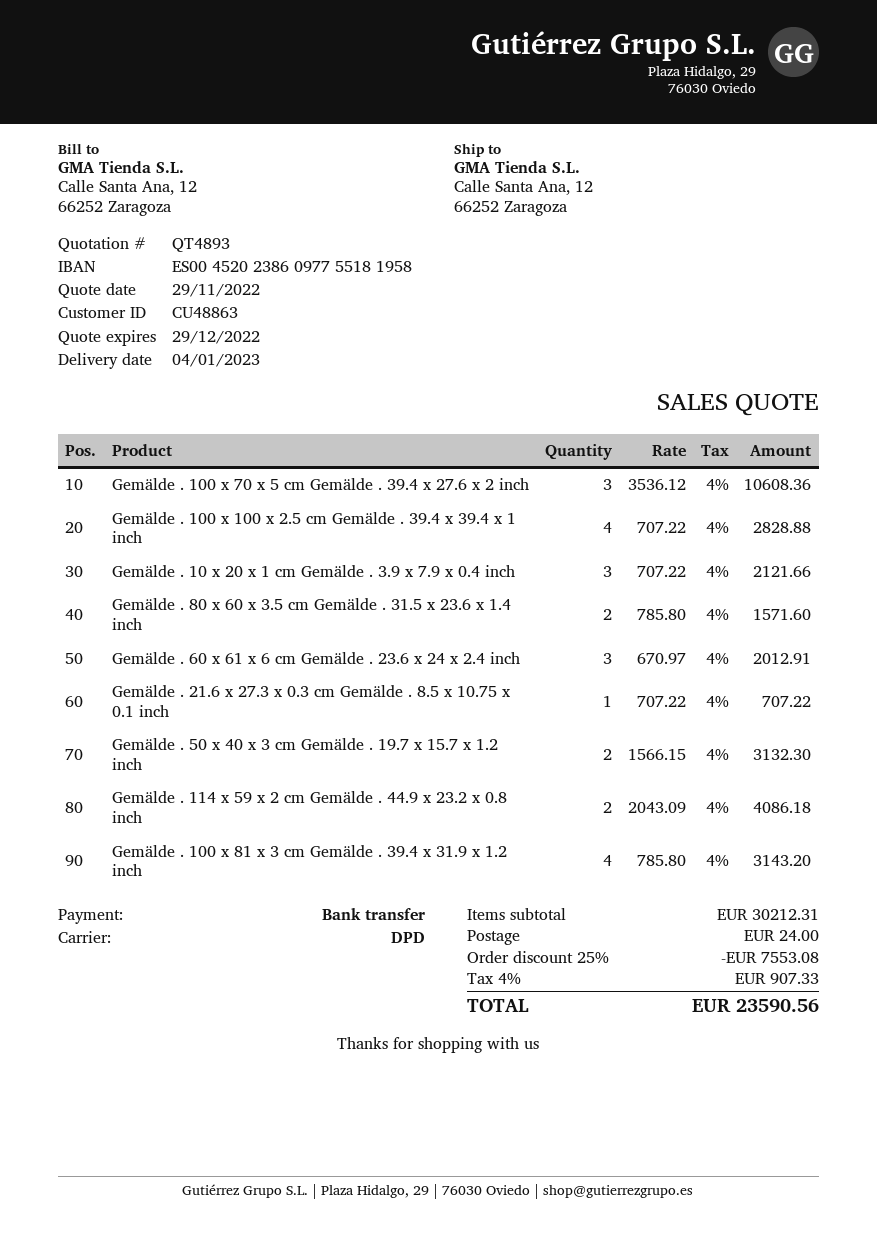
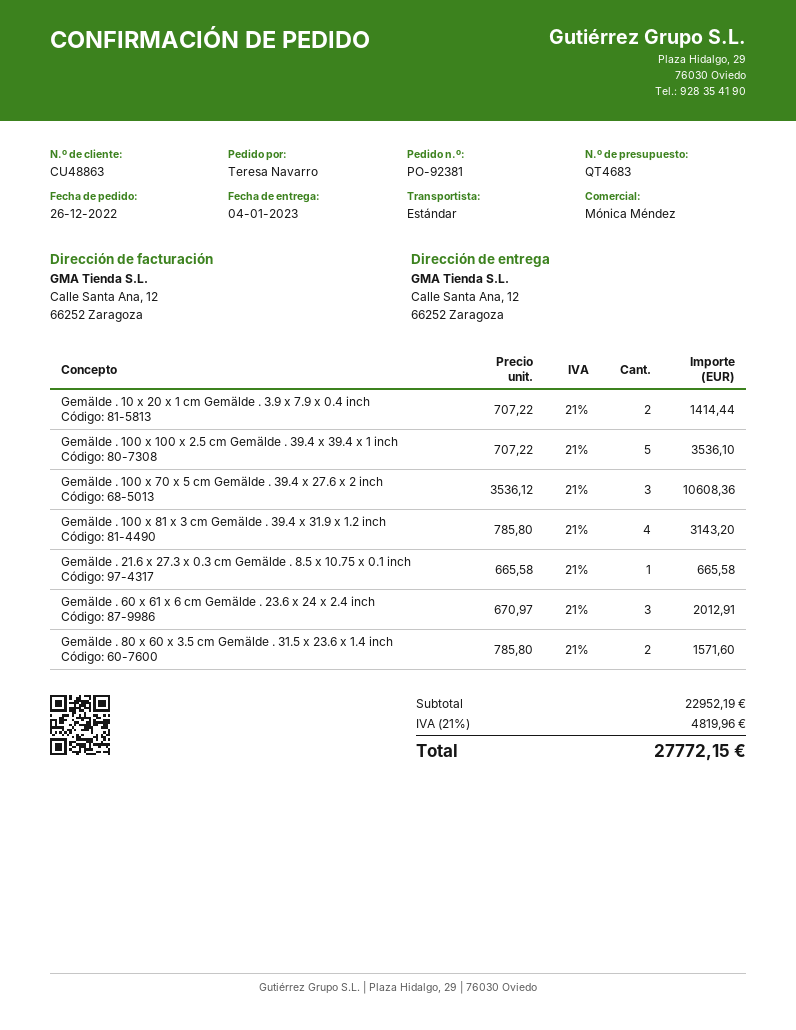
quote number: QT4893 -> QT4683
shipping method: DPD -> standard
Gemälde . 100 x 100 x 2.5 cm Gemälde . 39.4 x 39.4 x 1 inch: 4 x 707.22 = 2828.88 -> 5 x 707.22 = 3536.10
Gemälde . 10 x 20 x 1 cm Gemälde . 3.9 x 7.9 x 0.4 inch: 3 x 707.22 = 2121.66 -> 2 x 707.22 = 1414.44
Gemälde . 21.6 x 27.3 x 0.3 cm Gemälde . 8.5 x 10.75 x 0.1 inch: 1 x 707.22 = 707.22 -> 1 x 665.58 = 665.58
Gemälde . 50 x 40 x 3 cm Gemälde . 19.7 x 15.7 x 1.2 inch: 2 x 1566.15 = 3132.30 -> none
Gemälde . 114 x 59 x 2 cm Gemälde . 44.9 x 23.2 x 0.8 inch: 2 x 2043.09 = 4086.18 -> none
subtotal: 30212.31 -> 22952.19
discount: 25% = 7553.08 -> none
shipping: 24.00 -> none
tax: 4% = 907.33 -> 21% = 4819.96
total: 23590.56 -> 27772.15

